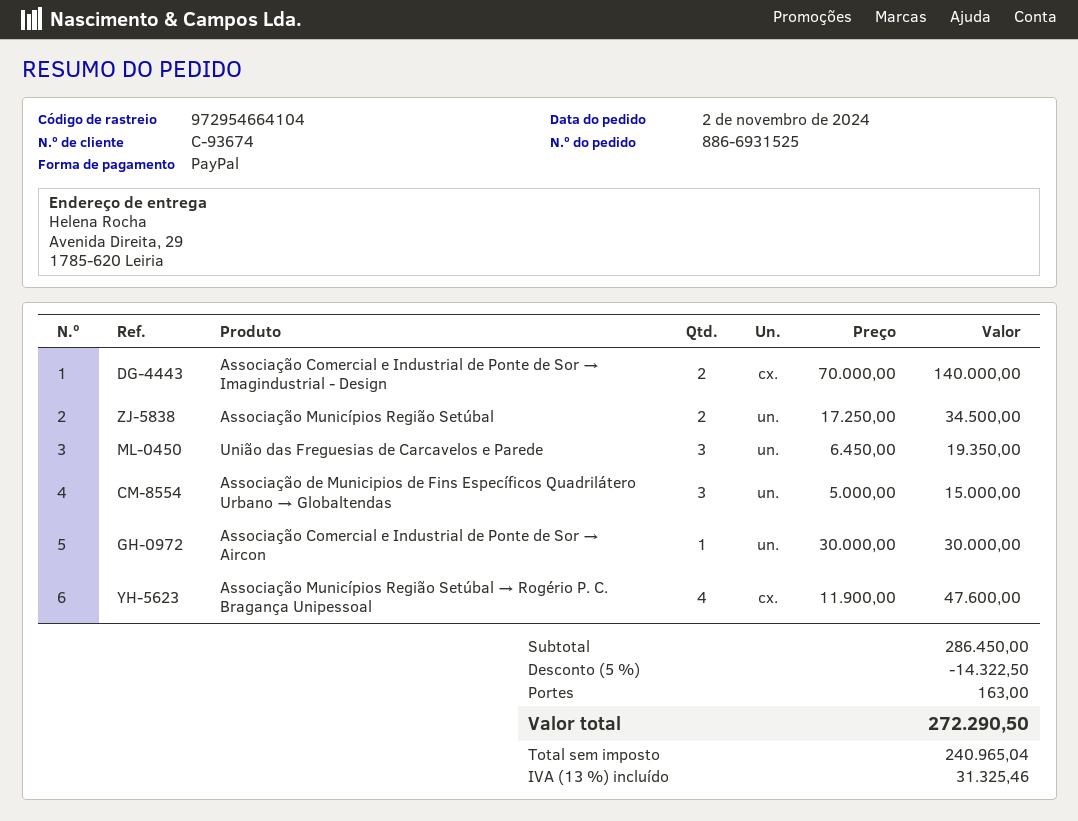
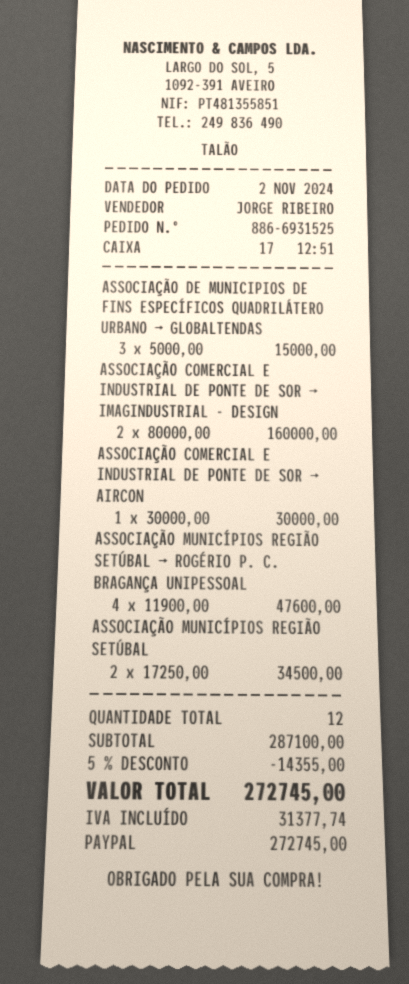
Associação Comercial e Industrial de Ponte de Sor → Imagindustrial - Design: 2 x 70000.00 = 140000.00 -> 2 x 80000.00 = 160000.00
União das Freguesias de Carcavelos e Parede: 3 x 6450.00 = 19350.00 -> none
subtotal: 286450.00 -> 287100.00
discount: 5% = 14322.50 -> 5% = 14355.00
shipping: 163.00 -> none
tax: 31325.46 -> 31377.74
total: 272290.50 -> 272745.00

